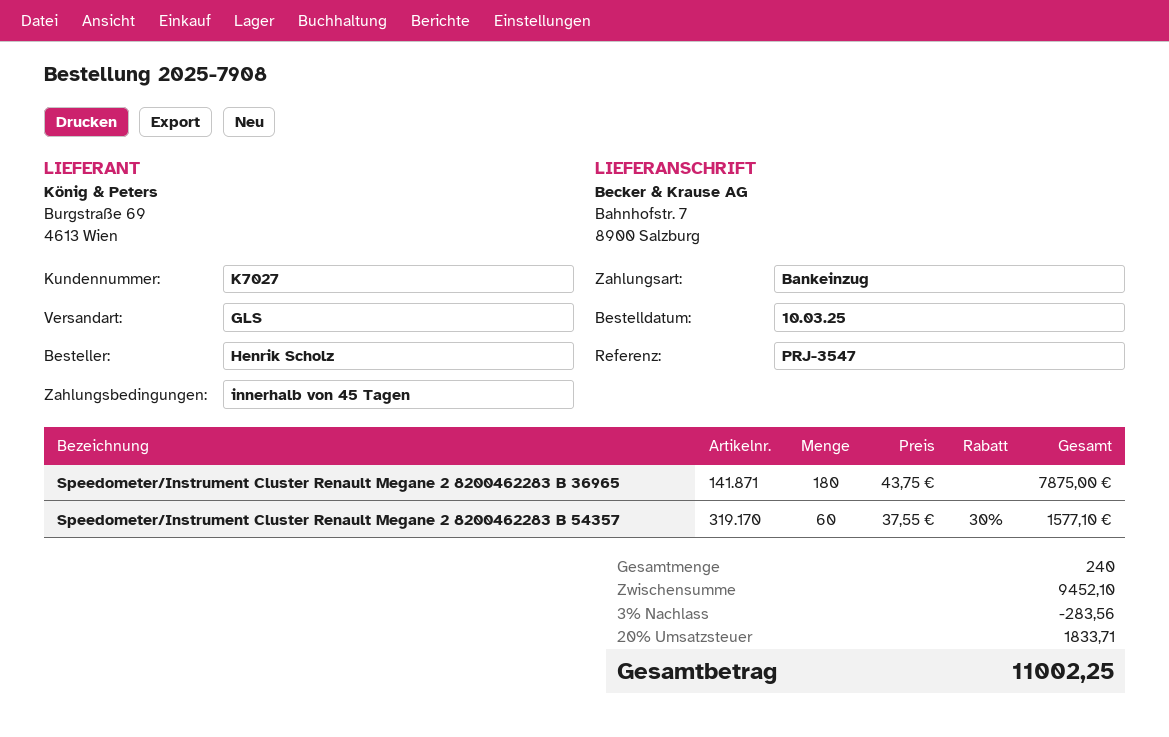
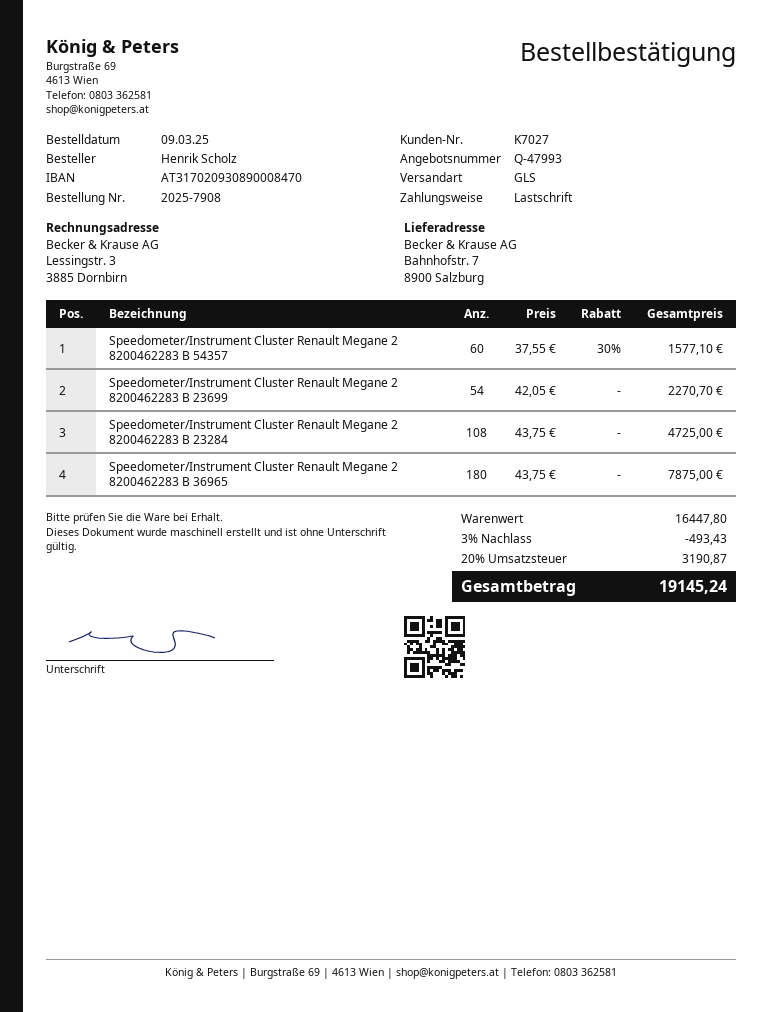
order date: 2025-03-10 -> 2025-03-09
Speedometer/Instrument Cluster Renault Megane 2 8200462283 B 23699: none -> 54 x 42.05 = 2270.70
Speedometer/Instrument Cluster Renault Megane 2 8200462283 B 23284: none -> 108 x 43.75 = 4725.00
subtotal: 9452.10 -> 16447.80
discount: 3% = 283.56 -> 3% = 493.43
tax: 20% = 1833.71 -> 20% = 3190.87
total: 11002.25 -> 19145.24

